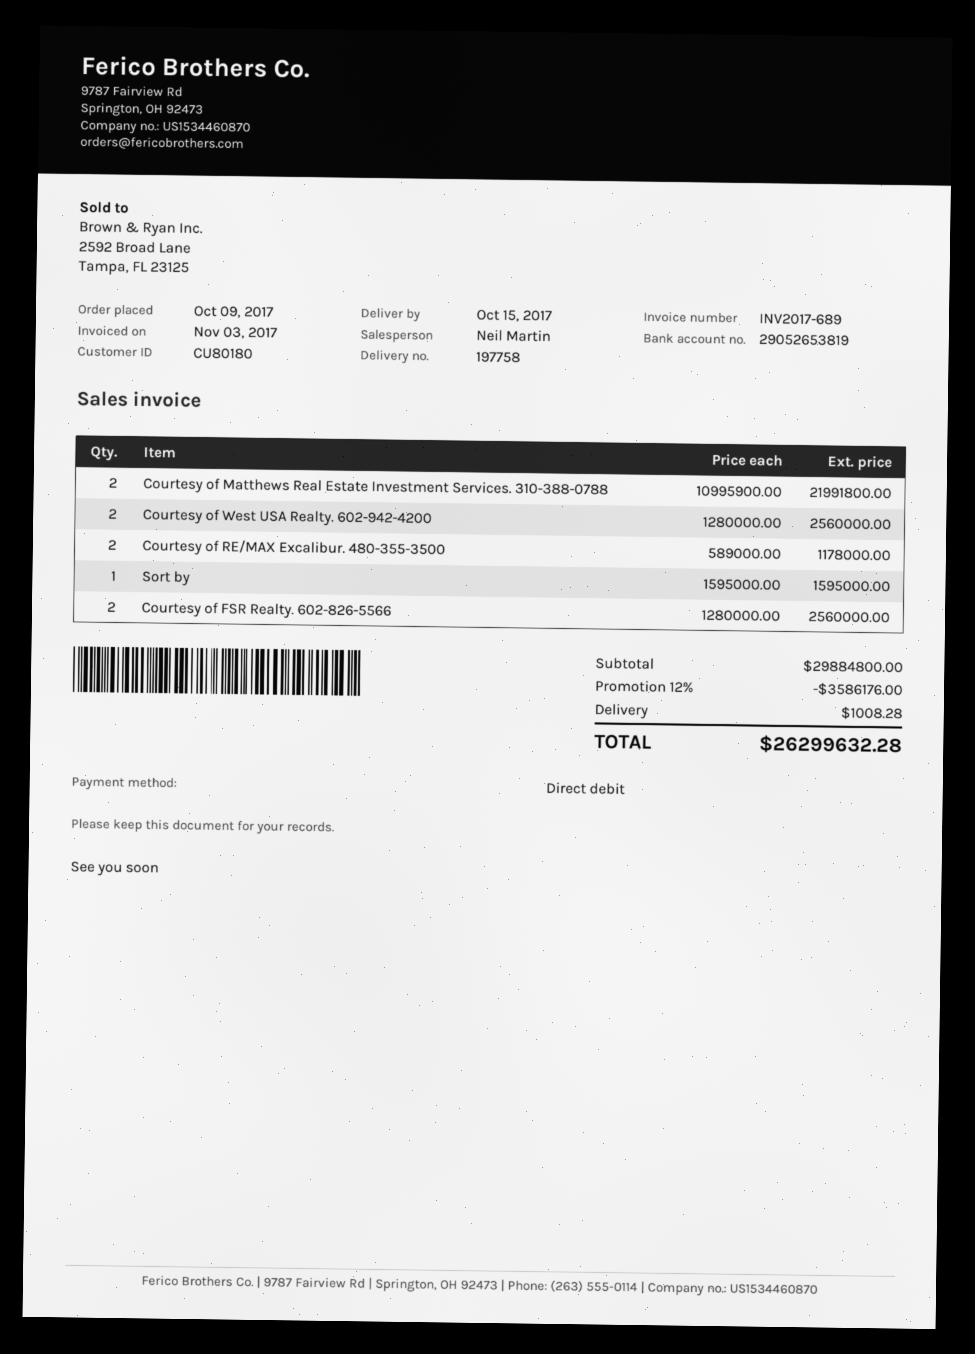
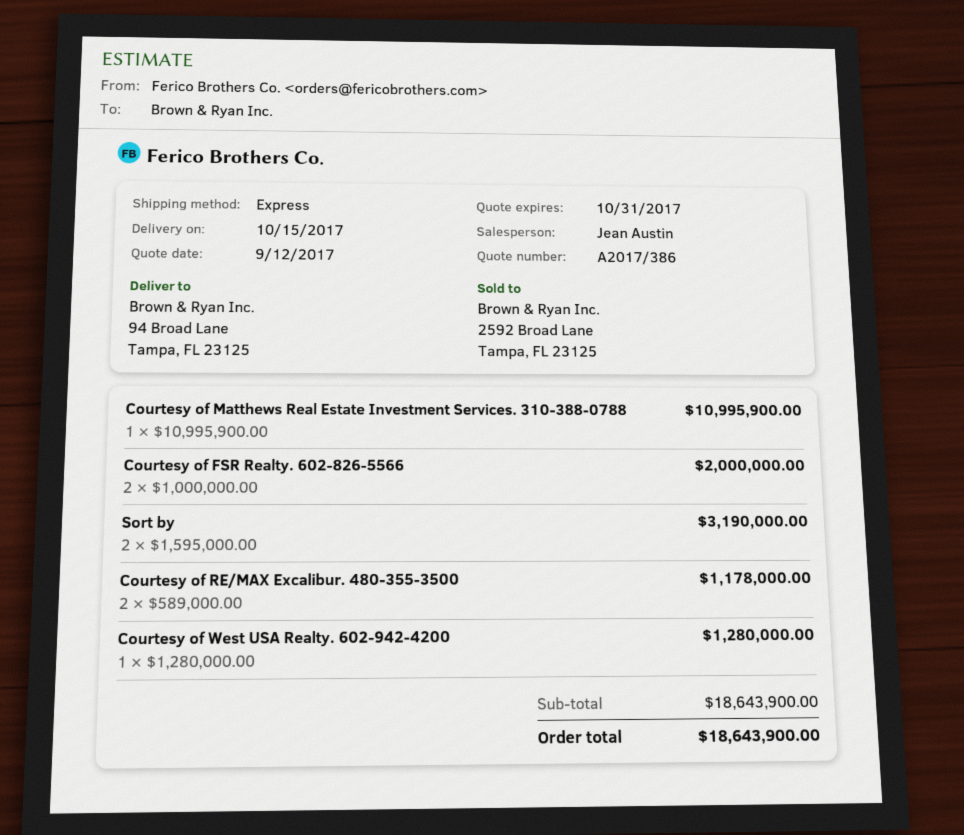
sales rep: Neil Martin -> Jean Austin
Courtesy of Matthews Real Estate Investment Services. 310-388-0788: 2 x 10995900.00 = 21991800.00 -> 1 x 10995900.00 = 10995900.00
Courtesy of West USA Realty. 602-942-4200: 2 x 1280000.00 = 2560000.00 -> 1 x 1280000.00 = 1280000.00
Sort by: 1 x 1595000.00 = 1595000.00 -> 2 x 1595000.00 = 3190000.00
Courtesy of FSR Realty. 602-826-5566: 2 x 1280000.00 = 2560000.00 -> 2 x 1000000.00 = 2000000.00
subtotal: 29884800.00 -> 18643900.00
discount: 12% = 3586176.00 -> none
shipping: 1008.28 -> none
total: 26299632.28 -> 18643900.00

